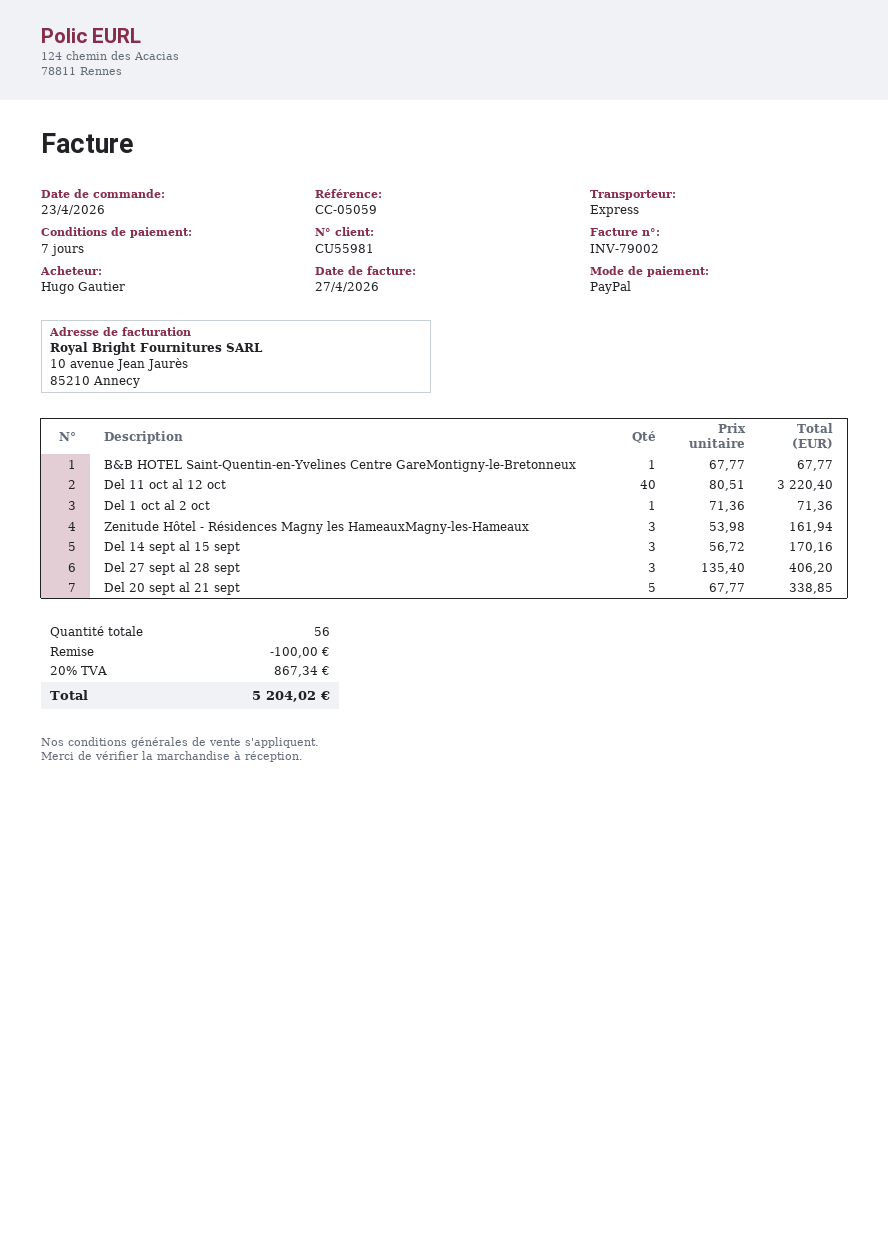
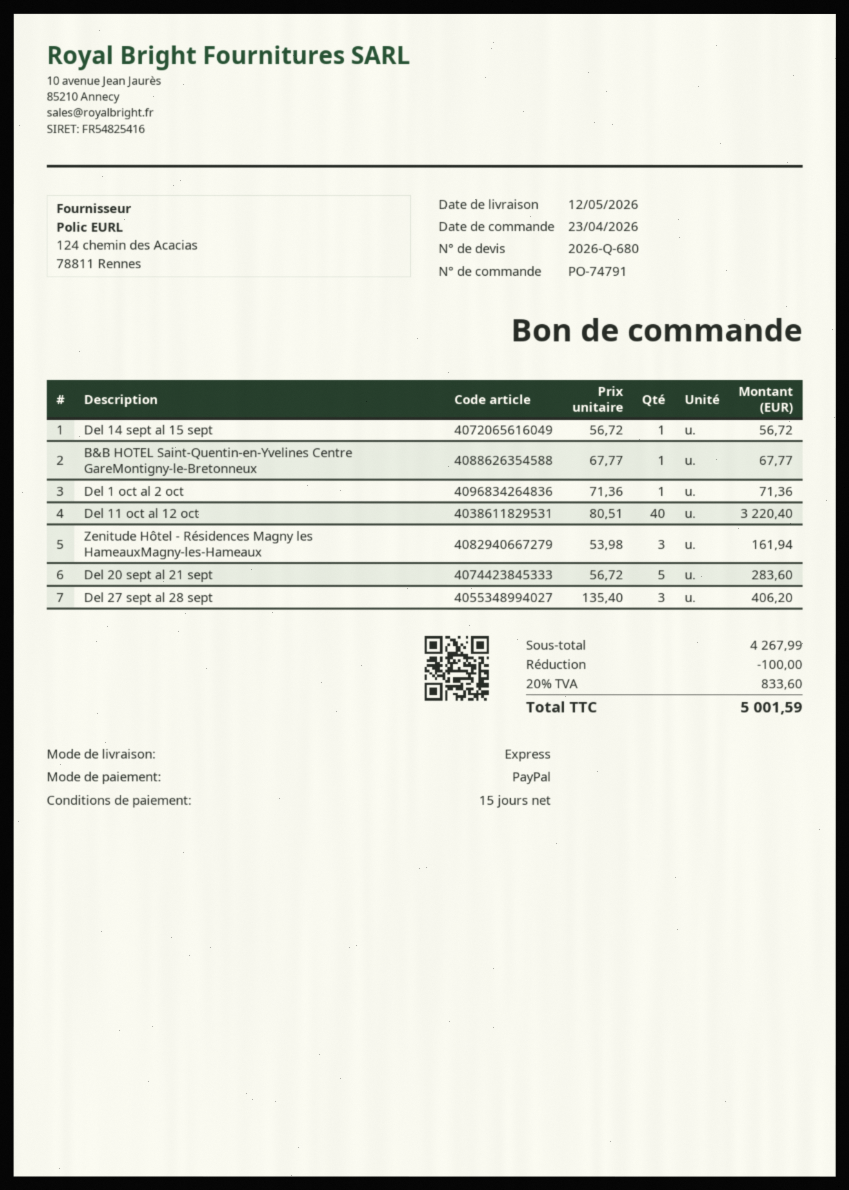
payment terms: 7 days -> 15 days
Del 14 sept al 15 sept: 3 x 56.72 = 170.16 -> 1 x 56.72 = 56.72
Del 20 sept al 21 sept: 5 x 67.77 = 338.85 -> 5 x 56.72 = 283.60
tax: 20% = 867.34 -> 20% = 833.60
total: 5204.02 -> 5001.59

